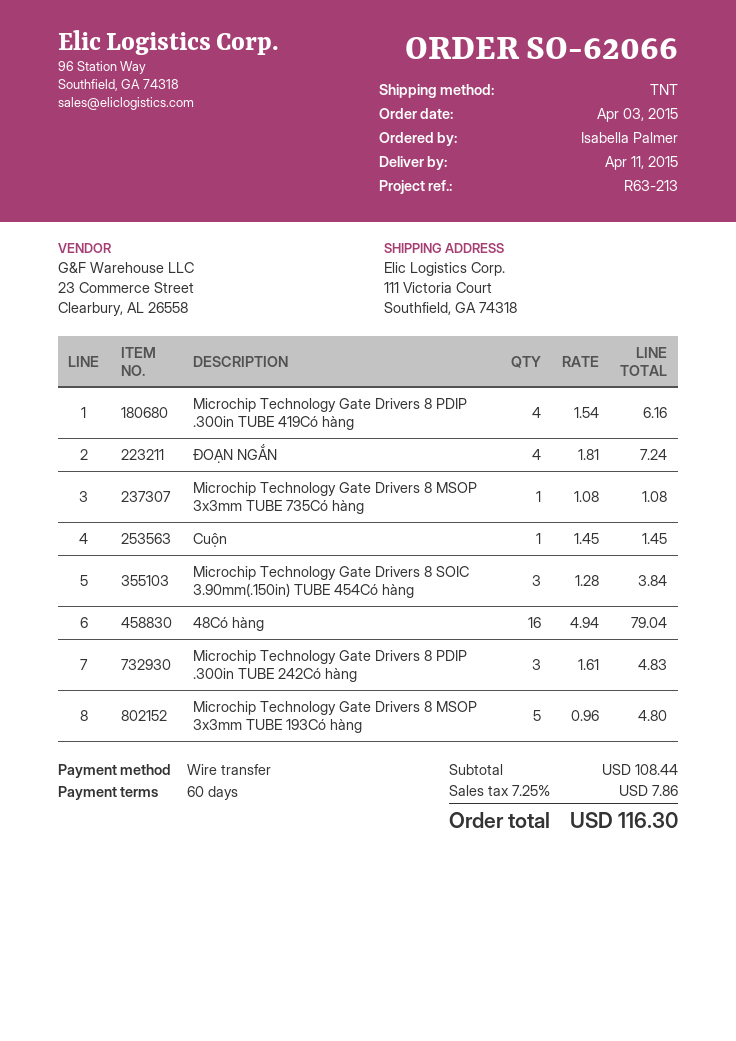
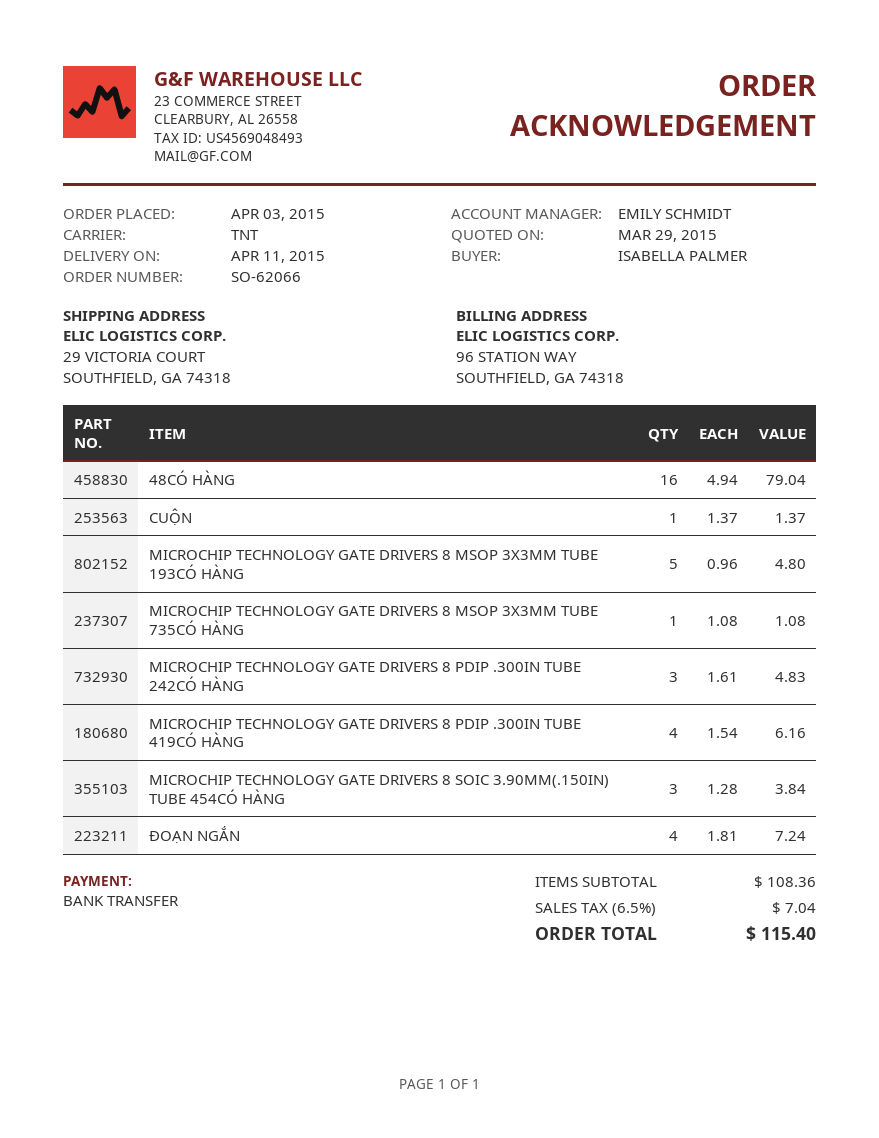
ship to: 111 Victoria Court, Southfield, GA 74318 -> 29 VICTORIA COURT, SOUTHFIELD, GA 74318
Cuộn: 1 x 1.45 = 1.45 -> 1 x 1.37 = 1.37
subtotal: 108.44 -> 108.36
tax: 7.25% = 7.86 -> 6.5% = 7.04
total: 116.30 -> 115.40

